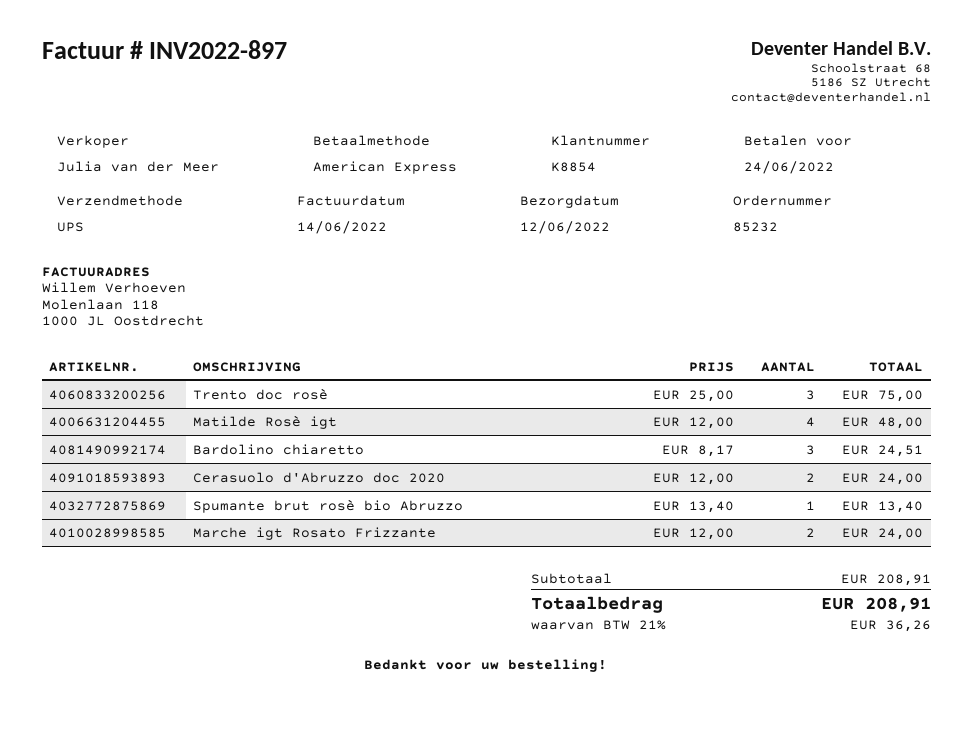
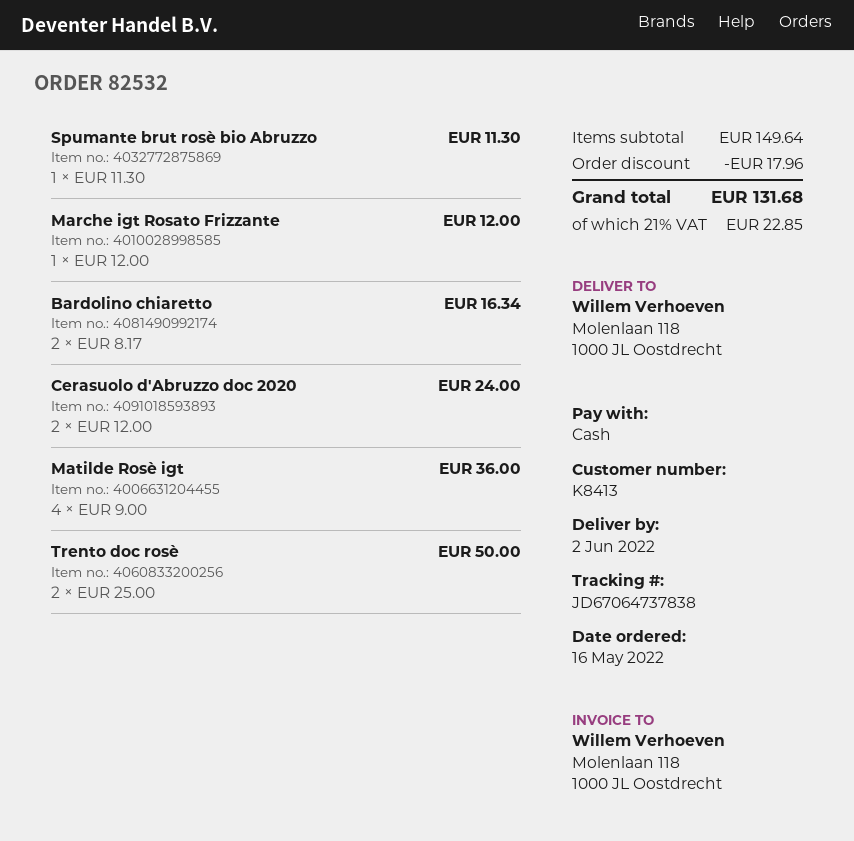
order number: 85232 -> 82532
delivery date: 2022-06-12 -> 2022-06-02
customer number: K8854 -> K8413
payment method: American Express -> cash
Trento doc rosè: 3 x 25.00 = 75.00 -> 2 x 25.00 = 50.00
Matilde Rosè igt: 4 x 12.00 = 48.00 -> 4 x 9.00 = 36.00
Bardolino chiaretto: 3 x 8.17 = 24.51 -> 2 x 8.17 = 16.34
Spumante brut rosè bio Abruzzo: 1 x 13.40 = 13.40 -> 1 x 11.30 = 11.30
Marche igt Rosato Frizzante: 2 x 12.00 = 24.00 -> 1 x 12.00 = 12.00
subtotal: 208.91 -> 149.64
discount: none -> 17.96
tax: 21% = 36.26 -> 21% = 22.85
total: 208.91 -> 131.68

